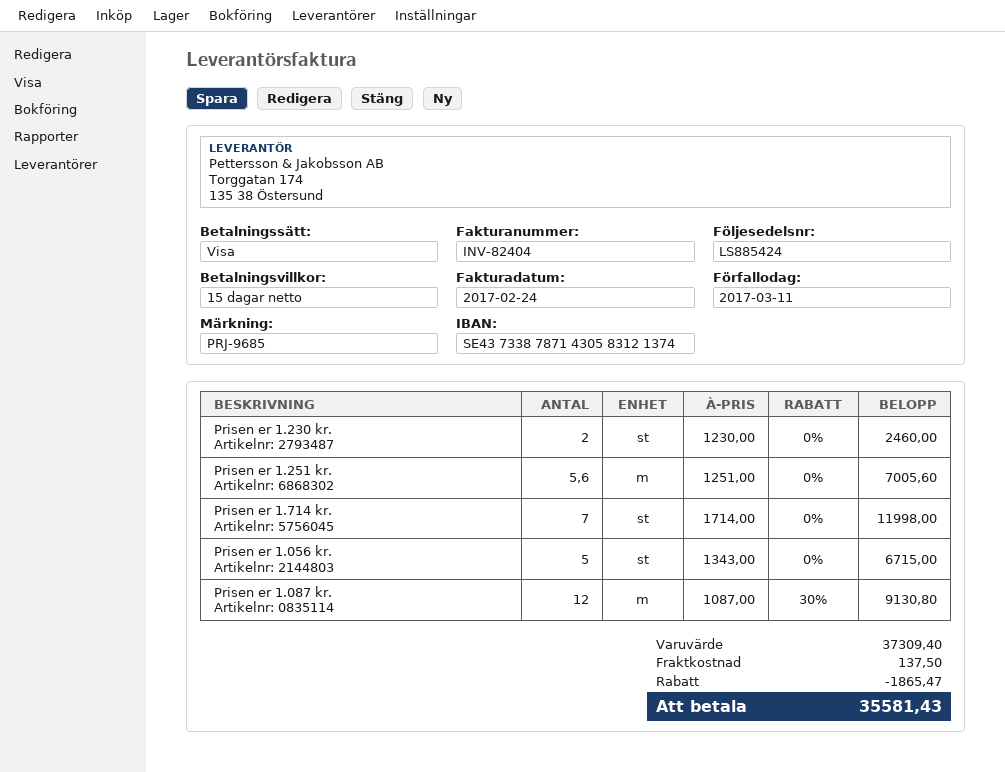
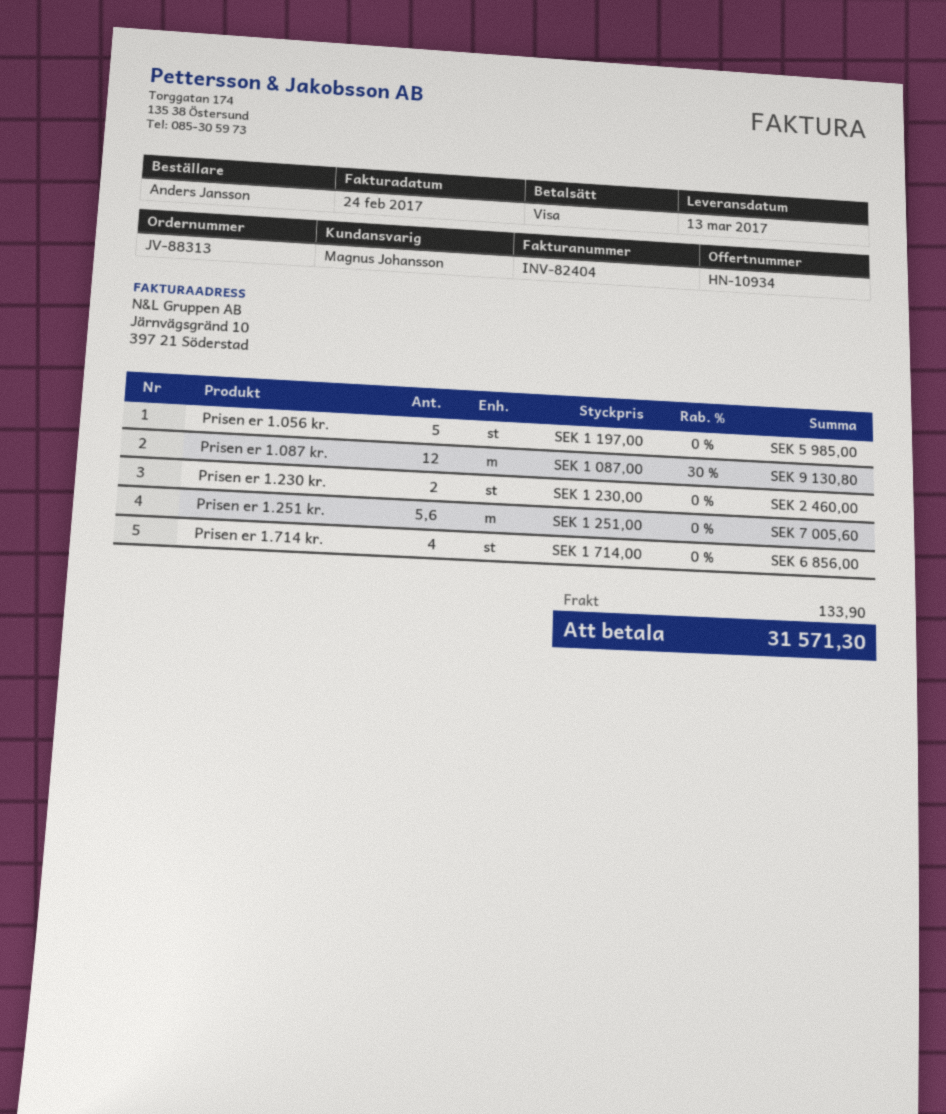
Prisen er 1.714 kr.: 7 x 1714.00 = 11998.00 -> 4 x 1714.00 = 6856.00
Prisen er 1.056 kr.: 5 x 1343.00 = 6715.00 -> 5 x 1197.00 = 5985.00
discount: 1865.47 -> none
shipping: 137.50 -> 133.90
total: 35581.43 -> 31571.30

